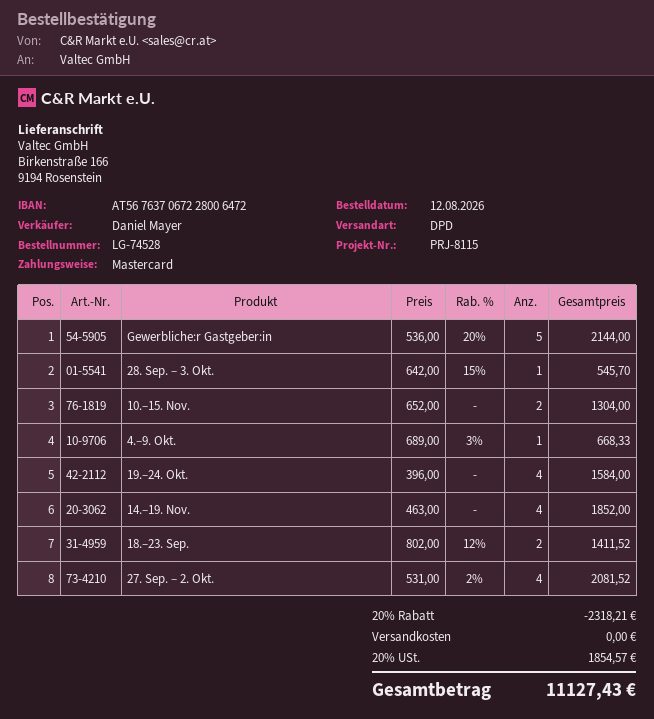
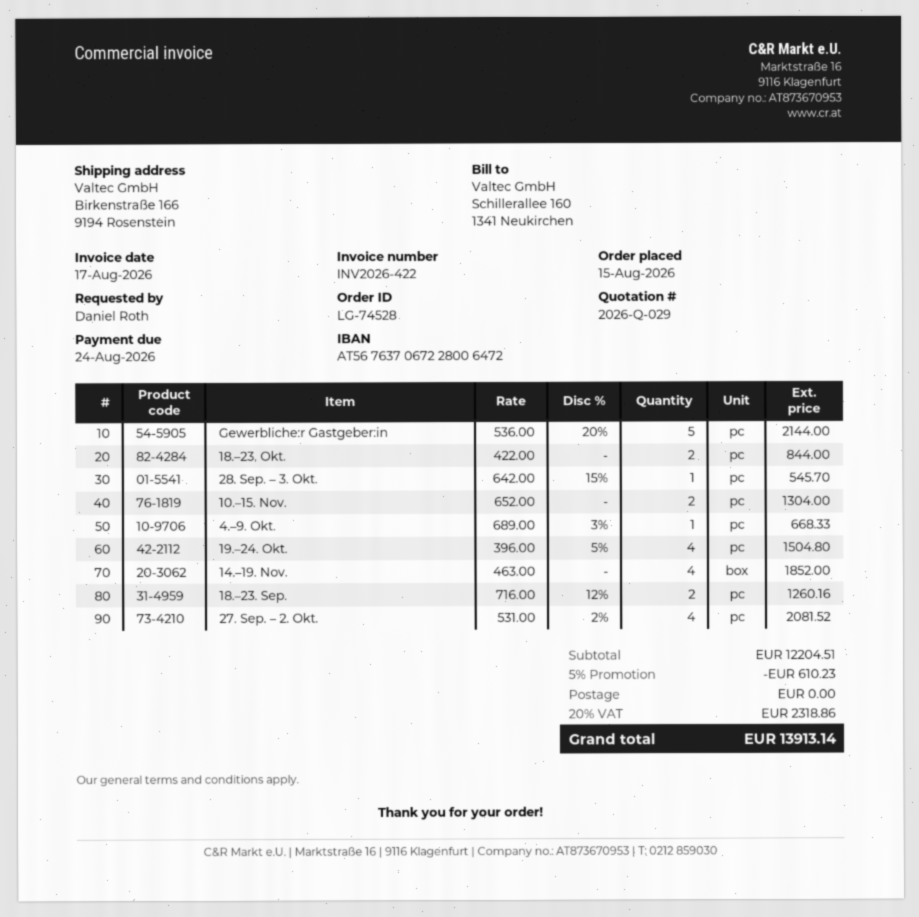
order date: 2026-08-12 -> 2026-08-15
19.–24. Okt.: 4 x 396.00 = 1584.00 -> 4 x 396.00 - 5% = 1504.80
18.–23. Sep.: 2 x 802.00 - 12% = 1411.52 -> 2 x 716.00 - 12% = 1260.16
18.–23. Okt.: none -> 2 x 422.00 = 844.00
discount: 20% = 2318.21 -> 5% = 610.23
tax: 20% = 1854.57 -> 20% = 2318.86
total: 11127.43 -> 13913.14

